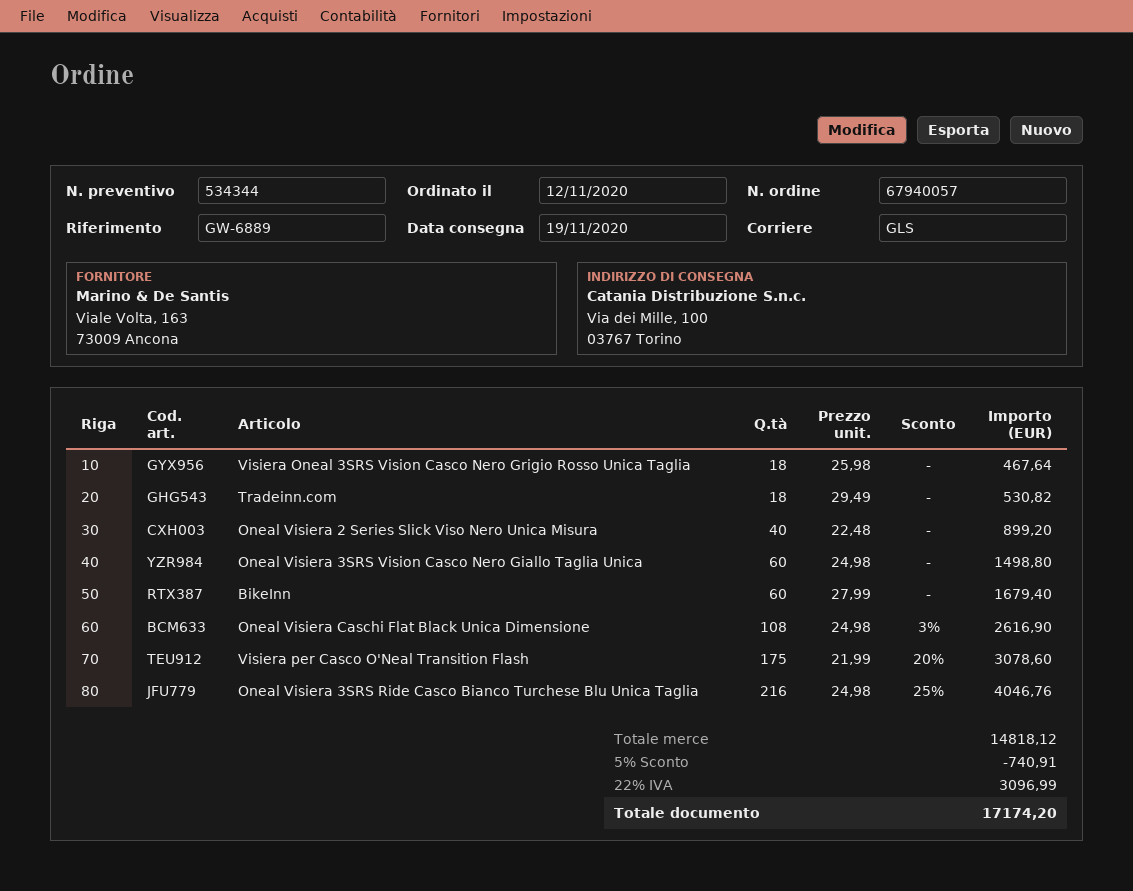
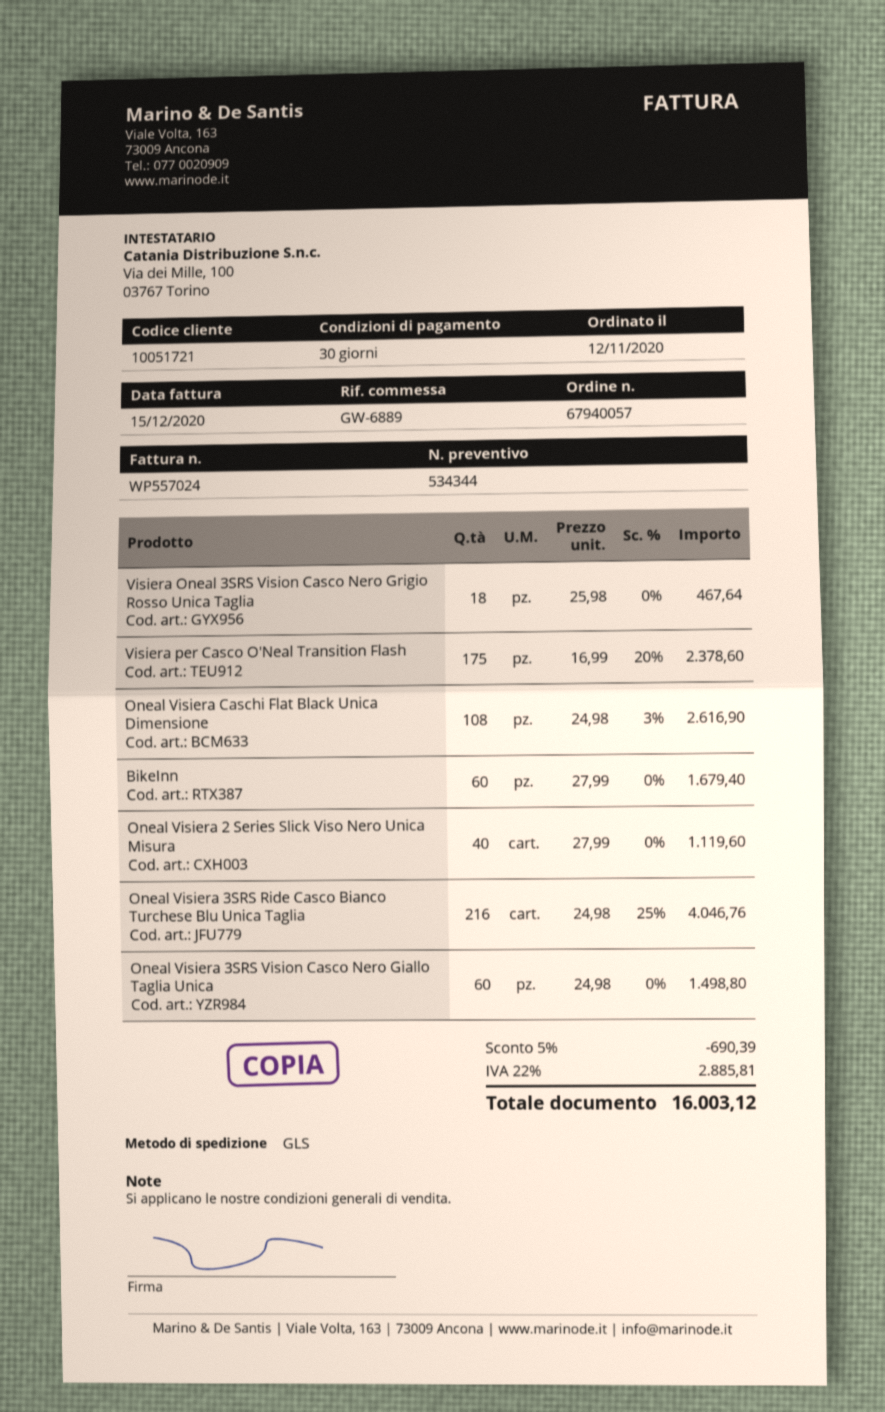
Tradeinn.com: 18 x 29.49 = 530.82 -> none
Oneal Visiera 2 Series Slick Viso Nero Unica Misura: 40 x 22.48 = 899.20 -> 40 x 27.99 = 1119.60
Visiera per Casco O'Neal Transition Flash: 175 x 21.99 - 20% = 3078.60 -> 175 x 16.99 - 20% = 2378.60
discount: 5% = 740.91 -> 5% = 690.39
tax: 22% = 3096.99 -> 22% = 2885.81
total: 17174.20 -> 16003.12

